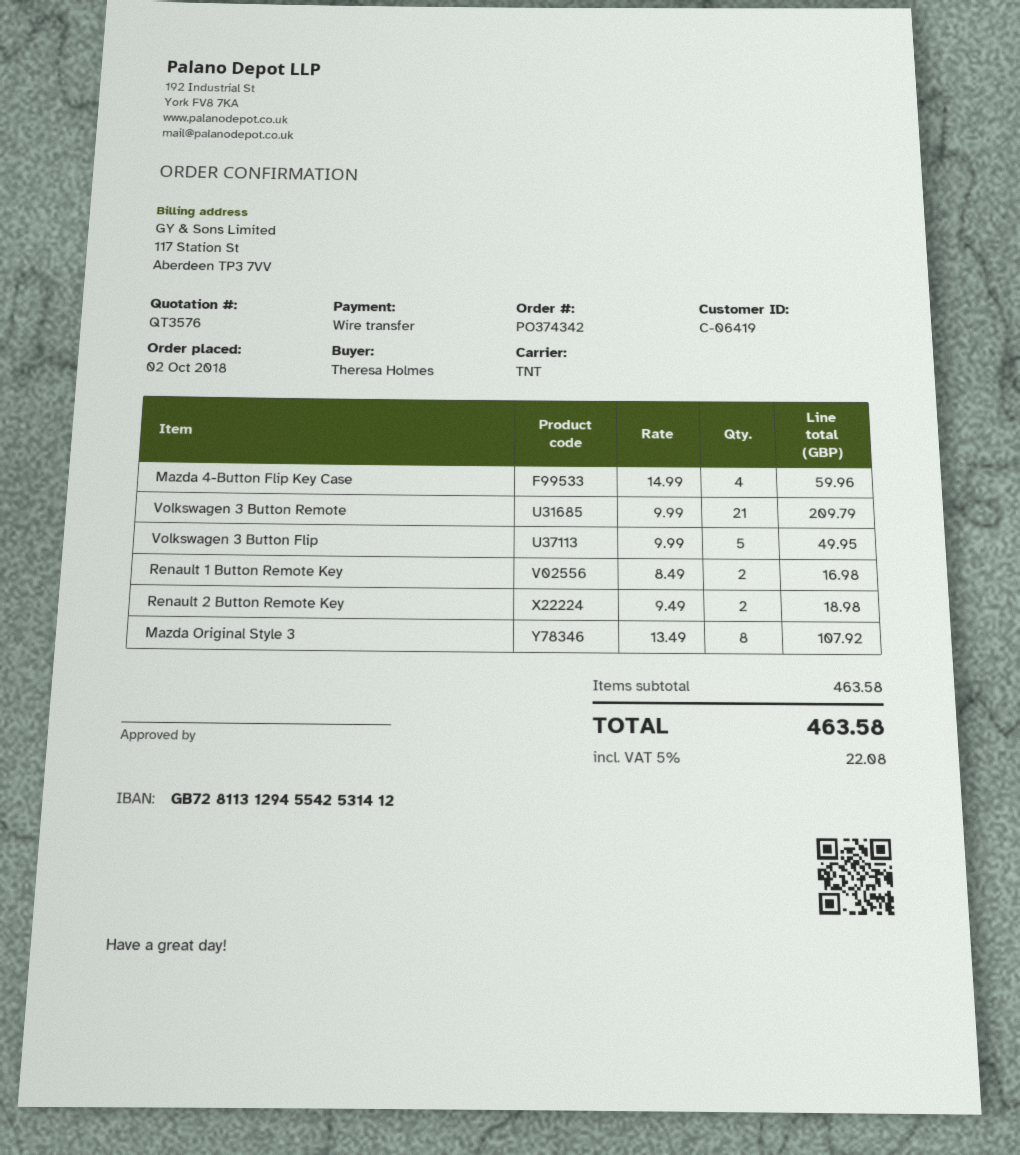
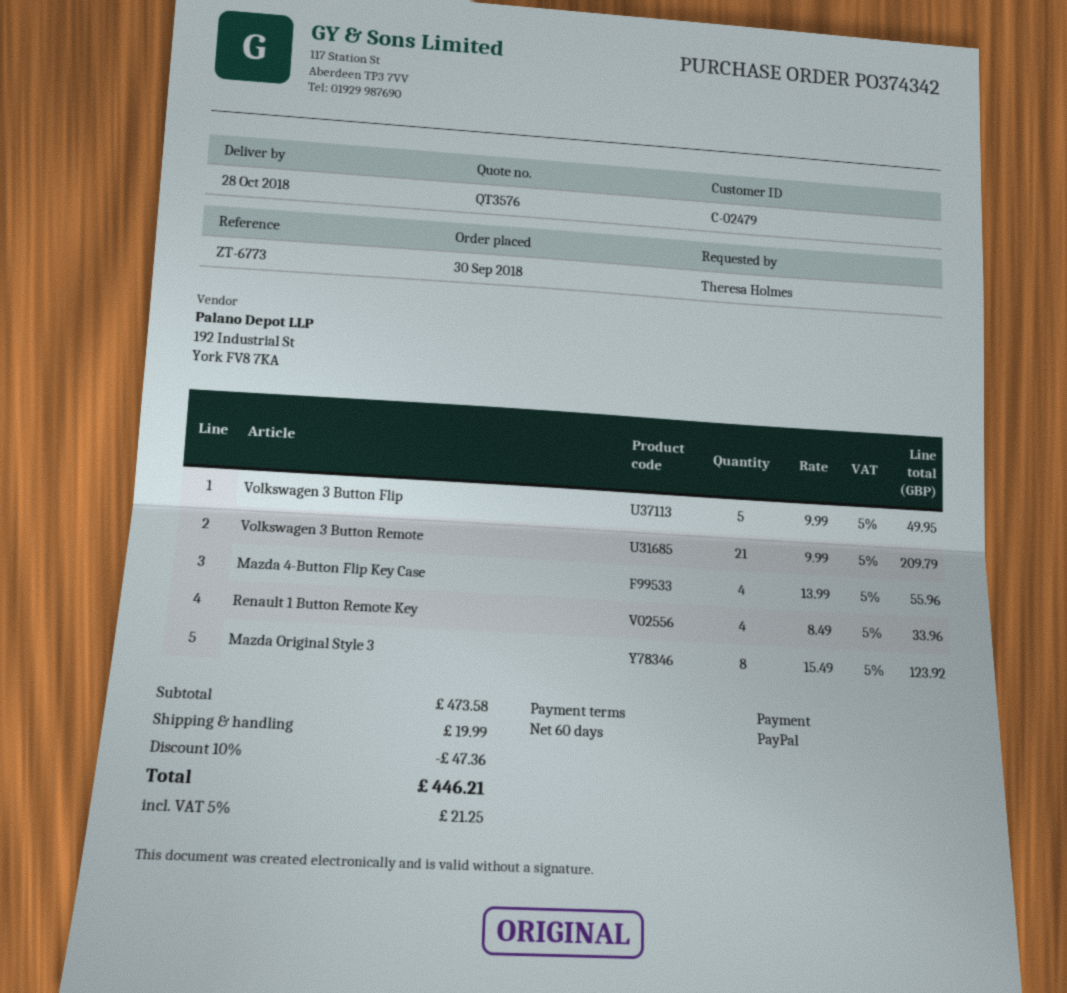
order date: 2018-10-02 -> 2018-09-30
customer number: C-06419 -> C-02479
payment method: bank transfer -> PayPal
Mazda 4-Button Flip Key Case: 4 x 14.99 = 59.96 -> 4 x 13.99 = 55.96
Renault 1 Button Remote Key: 2 x 8.49 = 16.98 -> 4 x 8.49 = 33.96
Renault 2 Button Remote Key: 2 x 9.49 = 18.98 -> none
Mazda Original Style 3: 8 x 13.49 = 107.92 -> 8 x 15.49 = 123.92
subtotal: 463.58 -> 473.58
discount: none -> 10% = 47.36
shipping: none -> 19.99
tax: 5% = 22.08 -> 5% = 21.25
total: 463.58 -> 446.21

